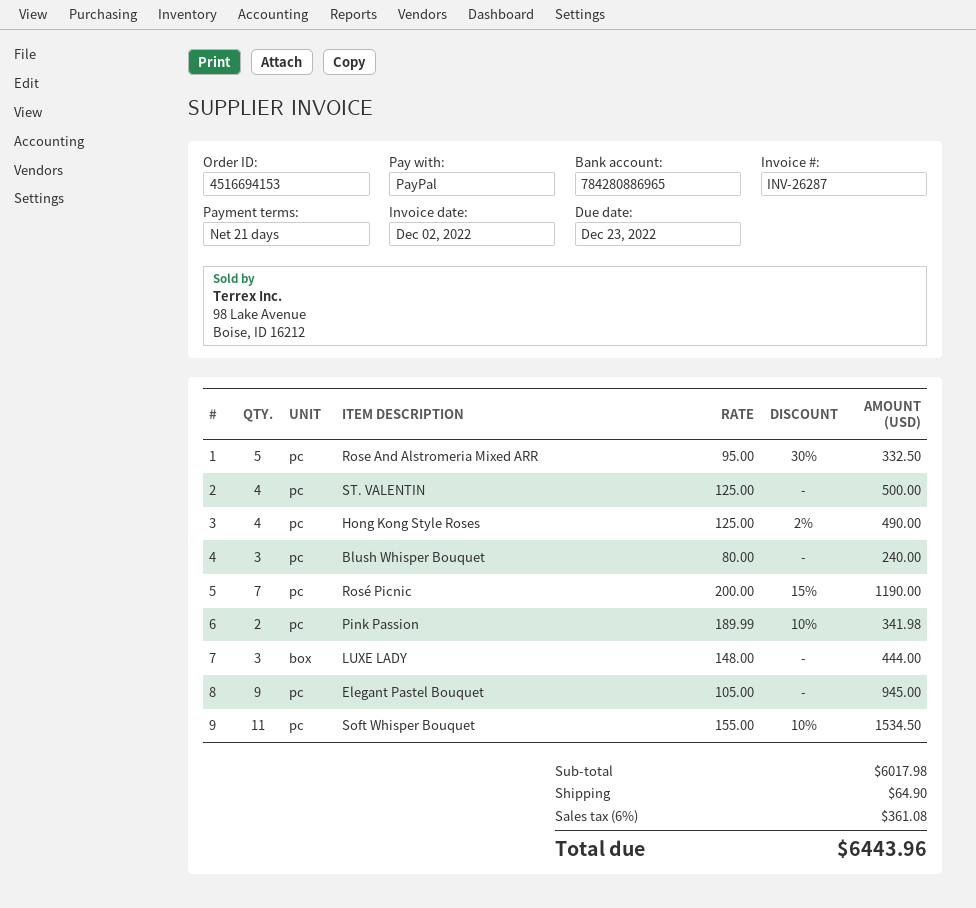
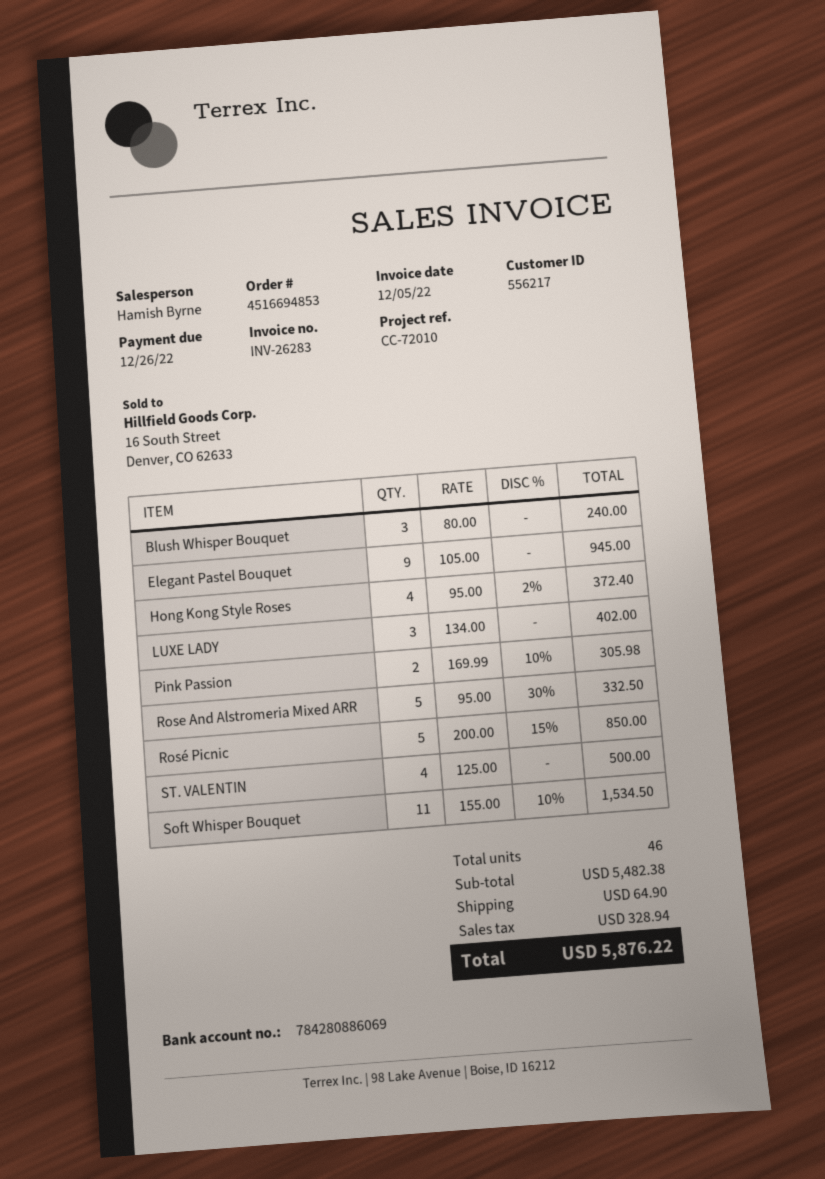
order number: 4516694153 -> 4516694853
invoice number: INV-26287 -> INV-26283
invoice date: 2022-12-02 -> 2022-12-05
due date: 2022-12-23 -> 2022-12-26
bank account: 784280886965 -> 784280886069
Hong Kong Style Roses: 4 x 125.00 - 2% = 490.00 -> 4 x 95.00 - 2% = 372.40
Rosé Picnic: 7 x 200.00 - 15% = 1190.00 -> 5 x 200.00 - 15% = 850.00
Pink Passion: 2 x 189.99 - 10% = 341.98 -> 2 x 169.99 - 10% = 305.98
LUXE LADY: 3 x 148.00 = 444.00 -> 3 x 134.00 = 402.00
subtotal: 6017.98 -> 5482.38
tax: 361.08 -> 328.94
total: 6443.96 -> 5876.22

